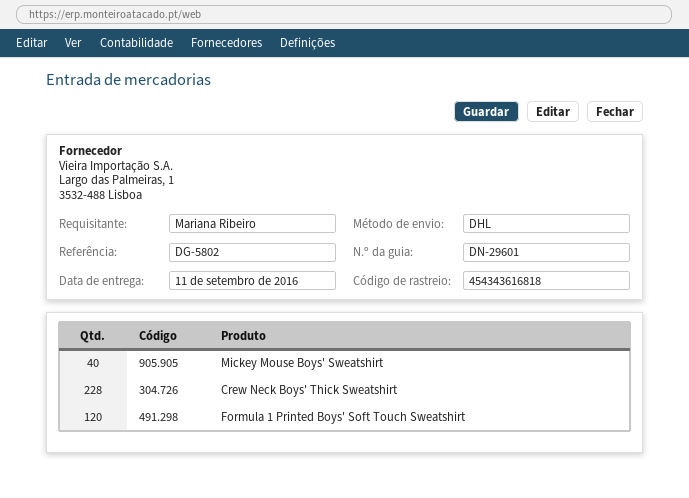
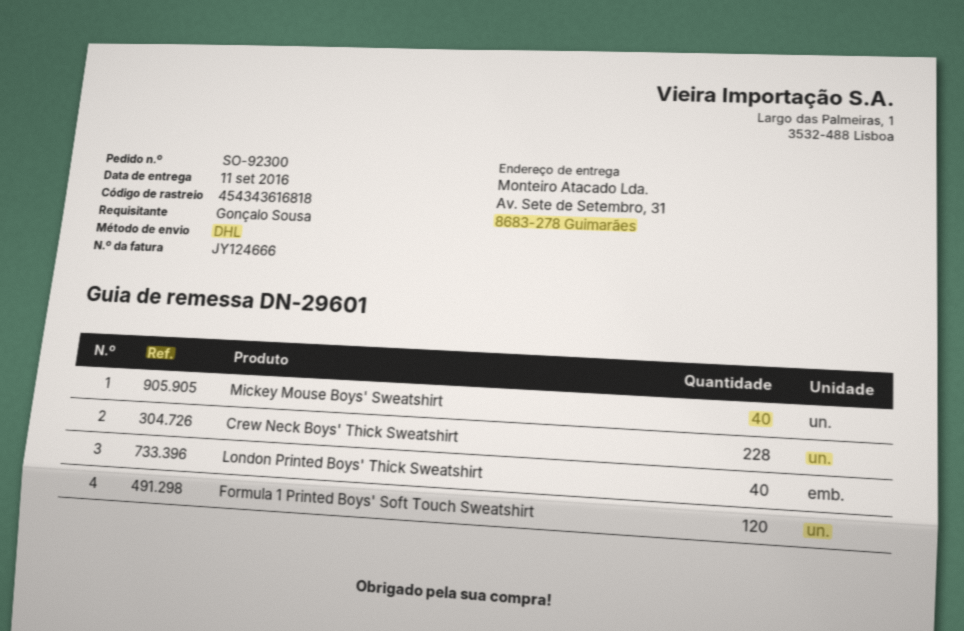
ordered by: Mariana Ribeiro -> Gonçalo Sousa
London Printed Boys' Thick Sweatshirt: none -> 40

